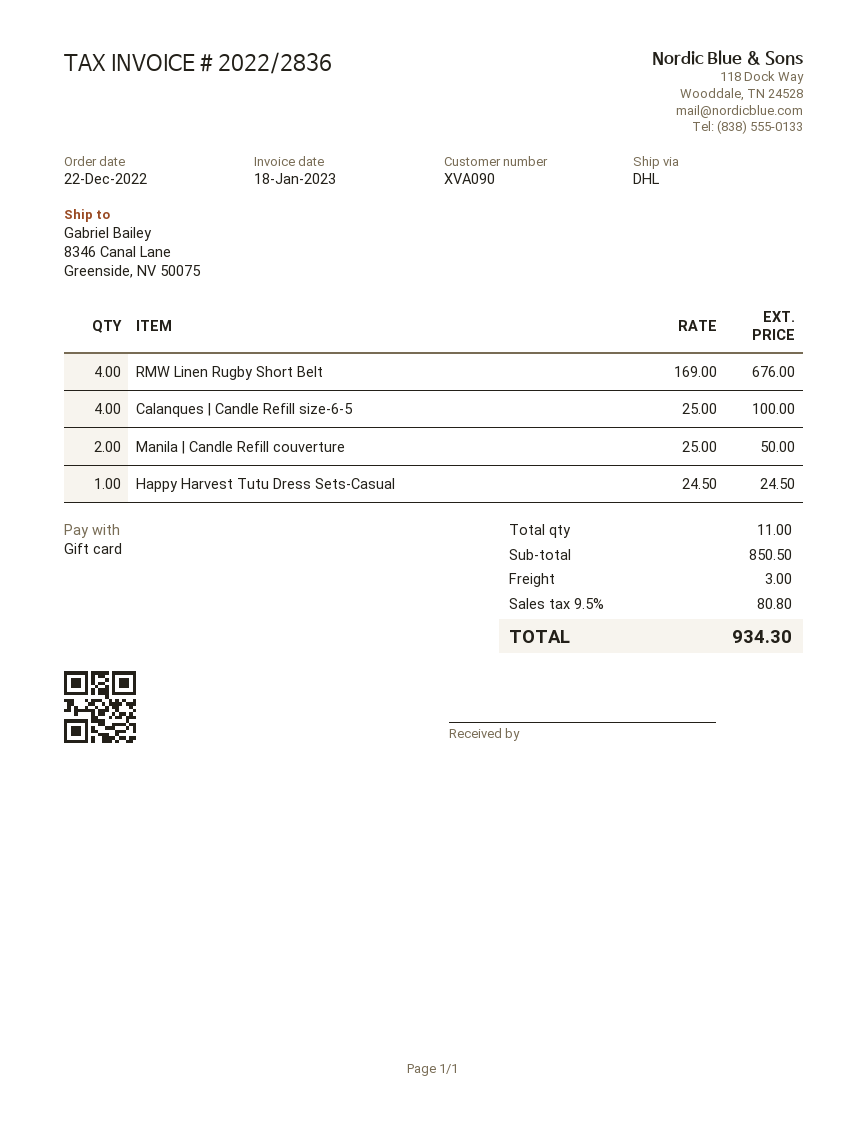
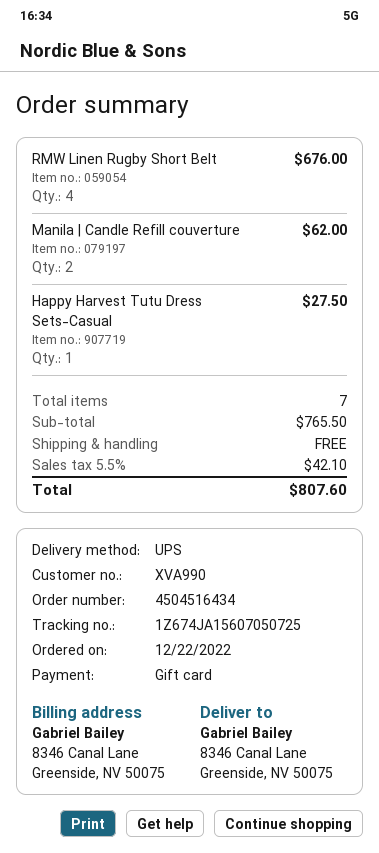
customer number: XVA090 -> XVA990
shipping method: DHL -> UPS
Calanques | Candle Refill size-6-5: 4 for 100.00 -> none
Manila | Candle Refill couverture: 2 for 50.00 -> 2 for 62.00
Happy Harvest Tutu Dress Sets-Casual: 1 for 24.50 -> 1 for 27.50
total quantity: 11 -> 7
subtotal: 850.50 -> 765.50
shipping: 3.00 -> 0.00
tax: 9.5% = 80.80 -> 5.5% = 42.10
total: 934.30 -> 807.60

